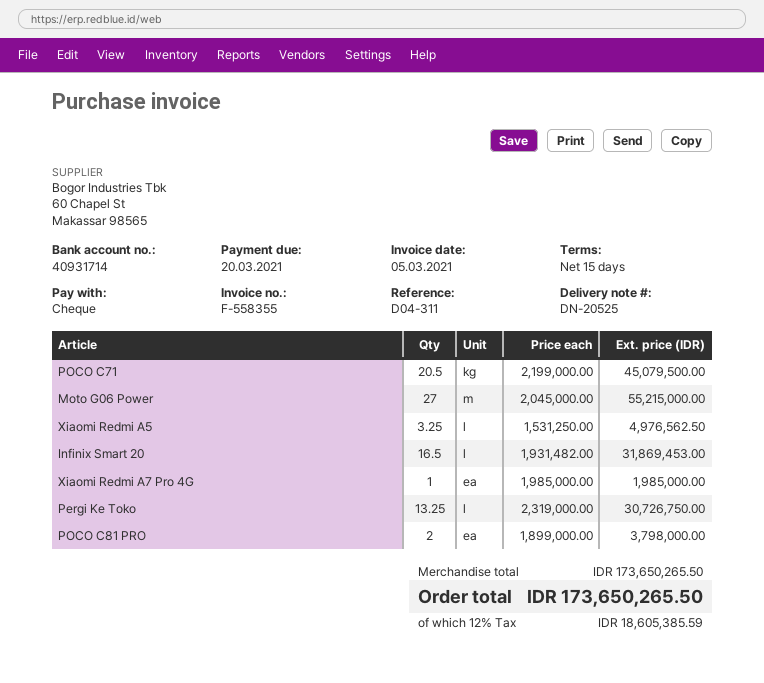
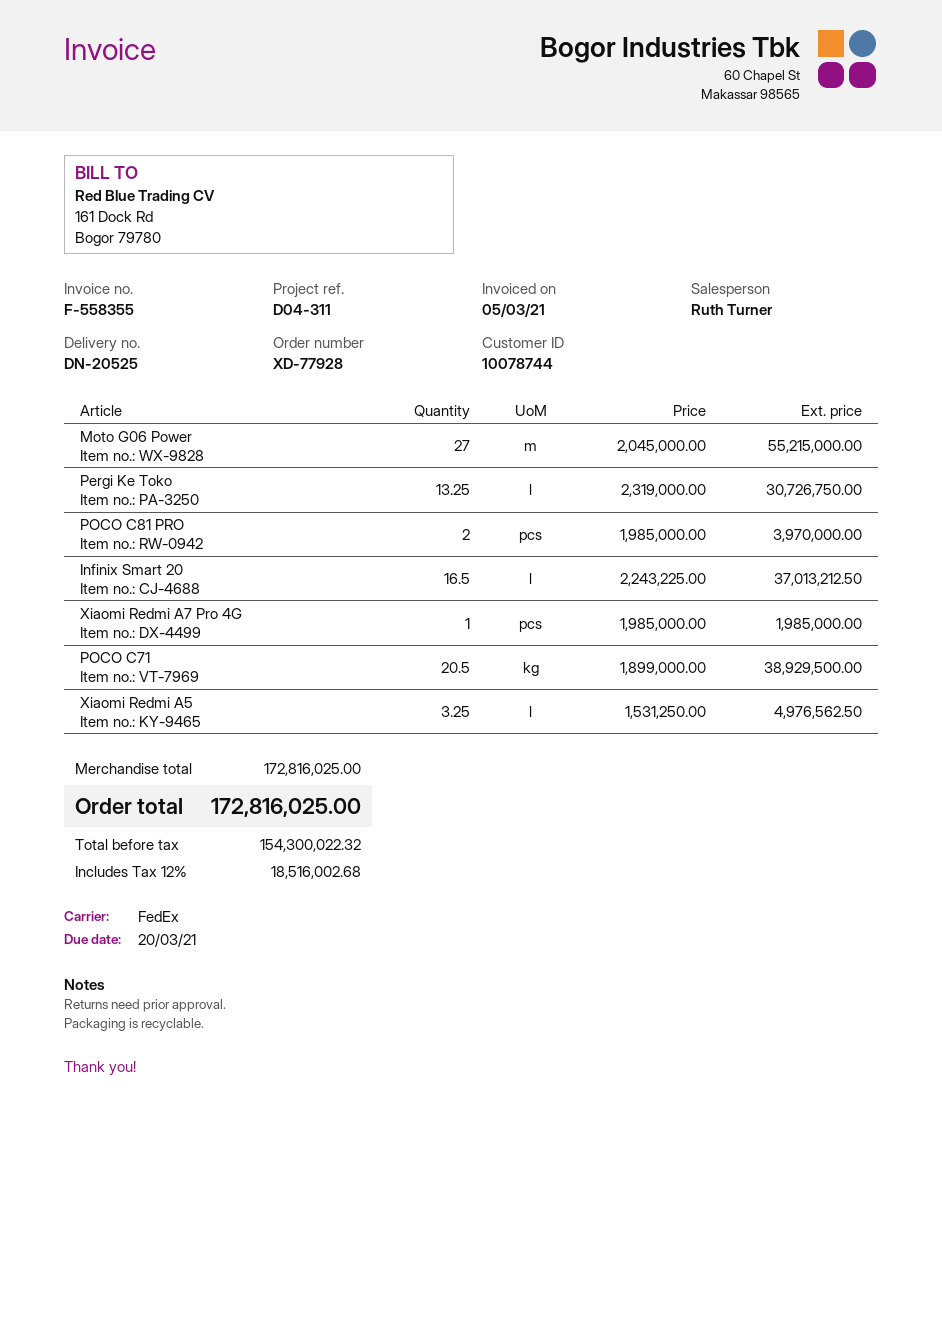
POCO C71: 20.5 x 2199000.00 = 45079500.00 -> 20.5 x 1899000.00 = 38929500.00
Infinix Smart 20: 16.5 x 1931482.00 = 31869453.00 -> 16.5 x 2243225.00 = 37013212.50
POCO C81 PRO: 2 x 1899000.00 = 3798000.00 -> 2 x 1985000.00 = 3970000.00
subtotal: 173650265.50 -> 172816025.00
tax: 12% = 18605385.59 -> 12% = 18516002.68
total: 173650265.50 -> 172816025.00

